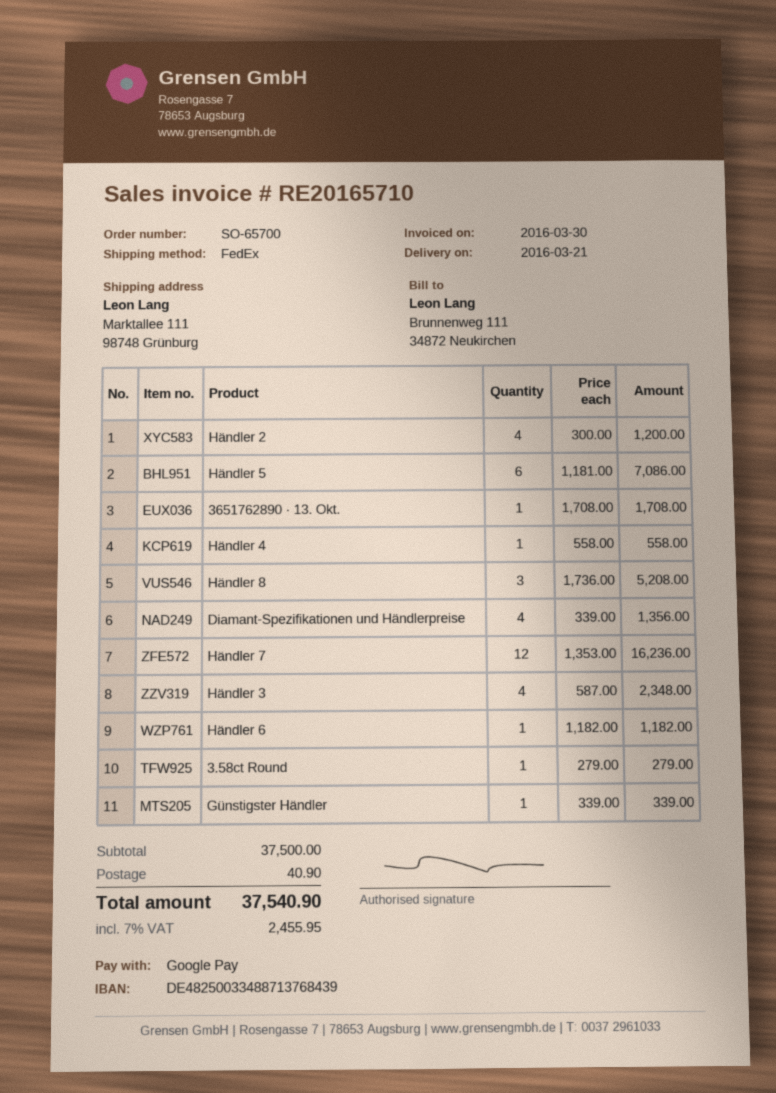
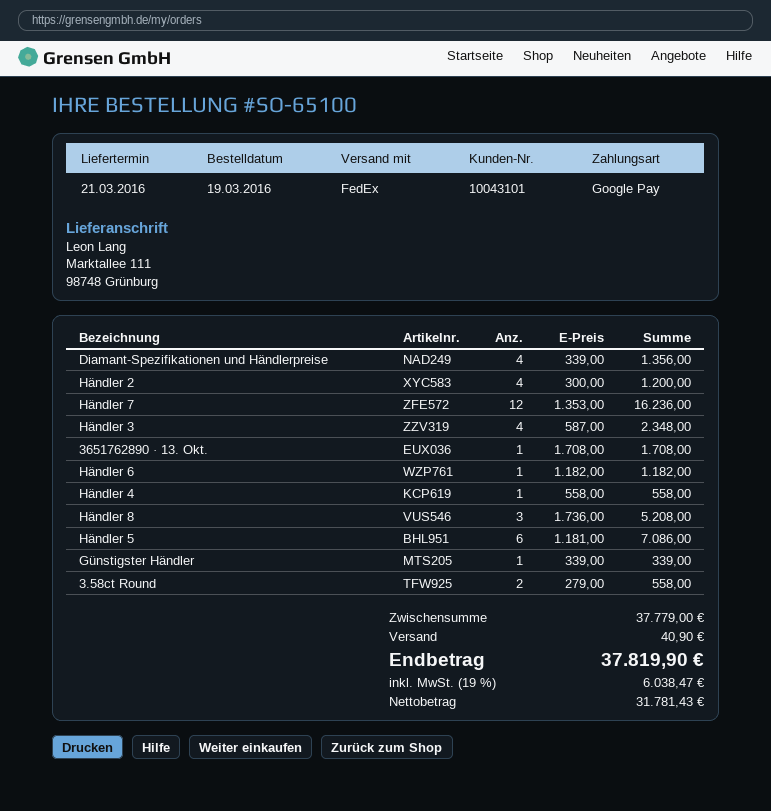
order number: SO-65700 -> SO-65100
3.58ct Round: 1 x 279.00 = 279.00 -> 2 x 279.00 = 558.00
subtotal: 37500.00 -> 37779.00
tax: 7% = 2455.95 -> 19% = 6038.47
total: 37540.90 -> 37819.90

